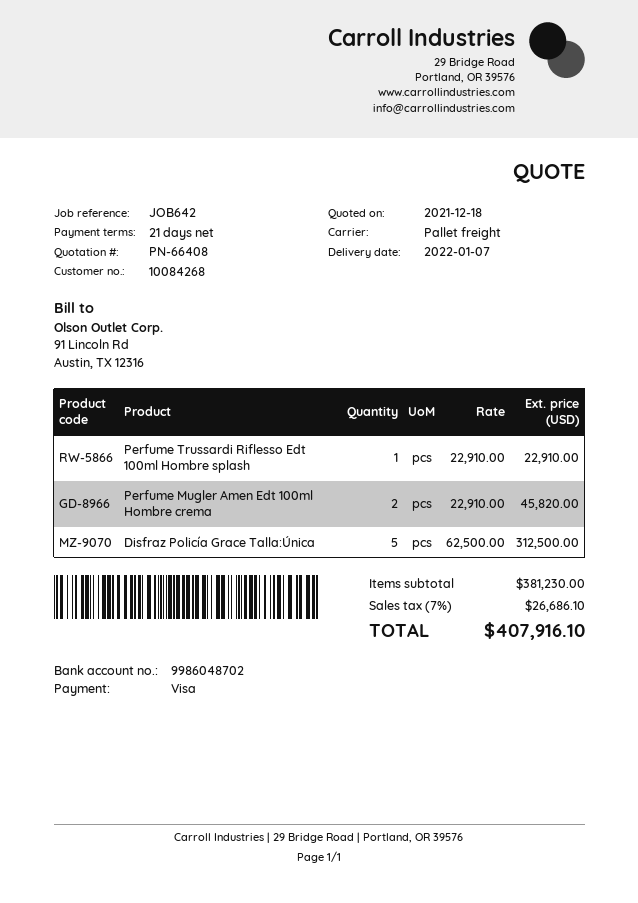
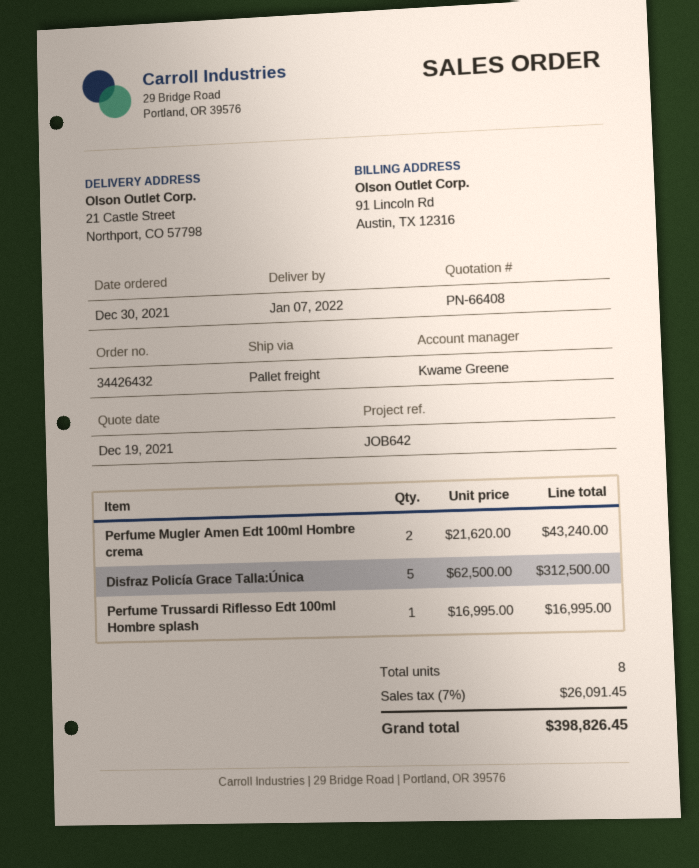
quote date: 2021-12-18 -> 2021-12-19
Perfume Trussardi Riflesso Edt 100ml Hombre splash: 1 x 22910.00 = 22910.00 -> 1 x 16995.00 = 16995.00
Perfume Mugler Amen Edt 100ml Hombre crema: 2 x 22910.00 = 45820.00 -> 2 x 21620.00 = 43240.00
tax: 7% = 26686.10 -> 7% = 26091.45
total: 407916.10 -> 398826.45

